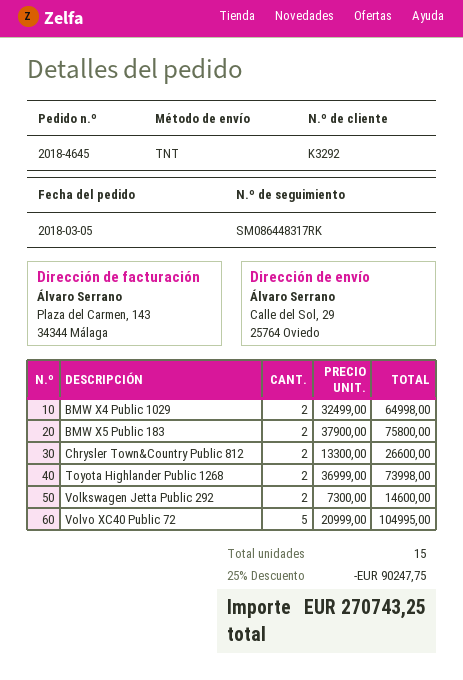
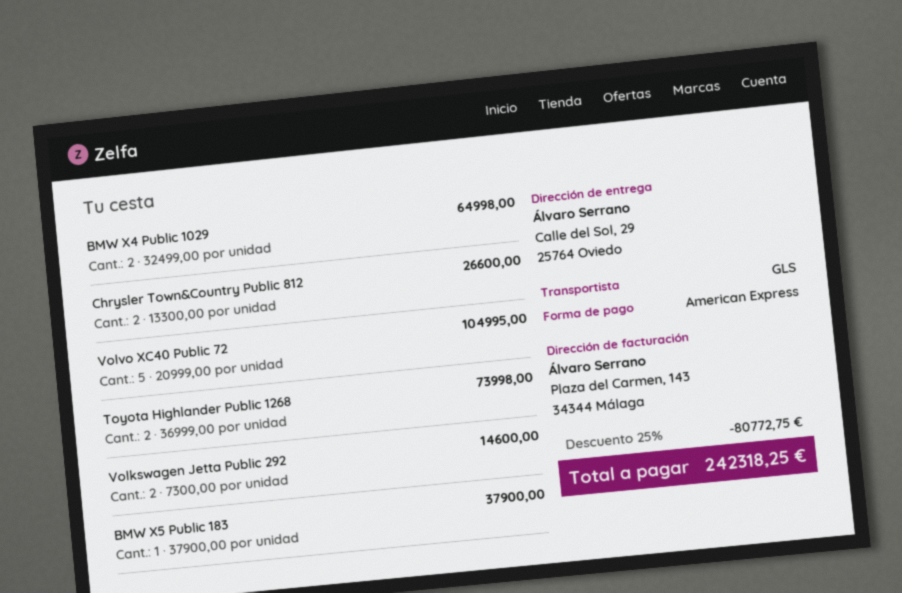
shipping method: TNT -> GLS
BMW X5 Public 183: 2 x 37900.00 = 75800.00 -> 1 x 37900.00 = 37900.00
discount: 25% = 90247.75 -> 25% = 80772.75
total: 270743.25 -> 242318.25

